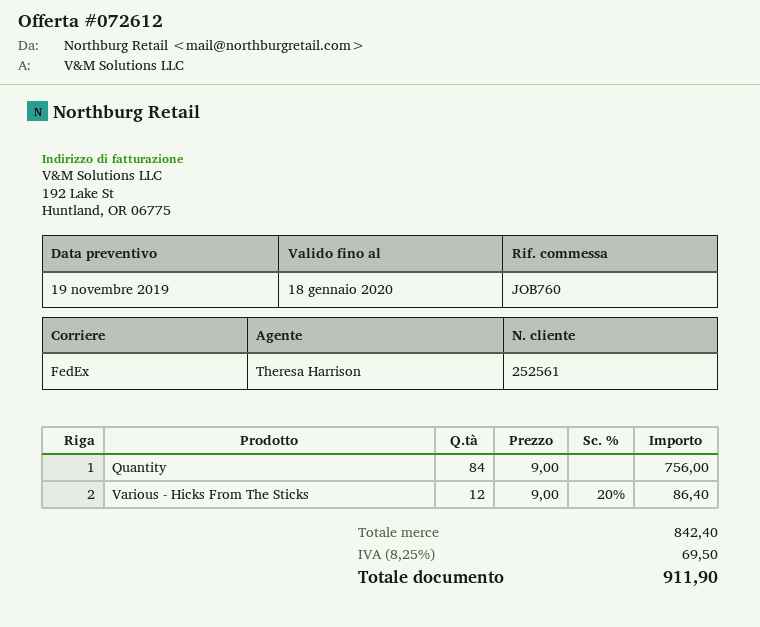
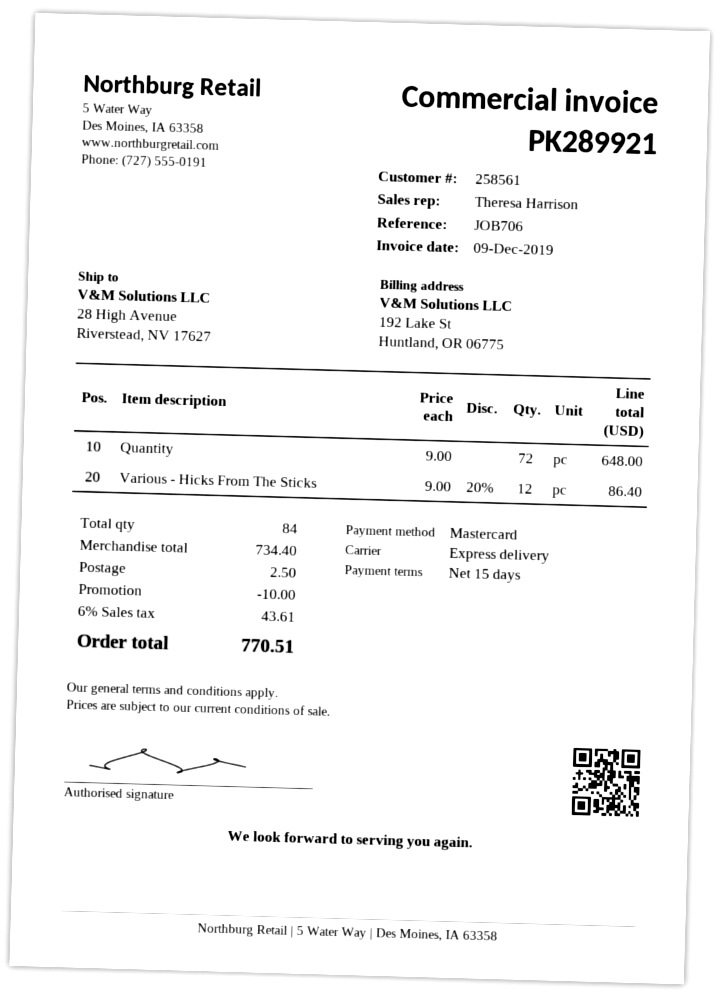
customer number: 252561 -> 258561
reference: JOB760 -> JOB706
shipping method: FedEx -> express
Quantity: 84 x 9.00 = 756.00 -> 72 x 9.00 = 648.00
subtotal: 842.40 -> 734.40
discount: none -> 10.00
shipping: none -> 2.50
tax: 8.25% = 69.50 -> 6% = 43.61
total: 911.90 -> 770.51

